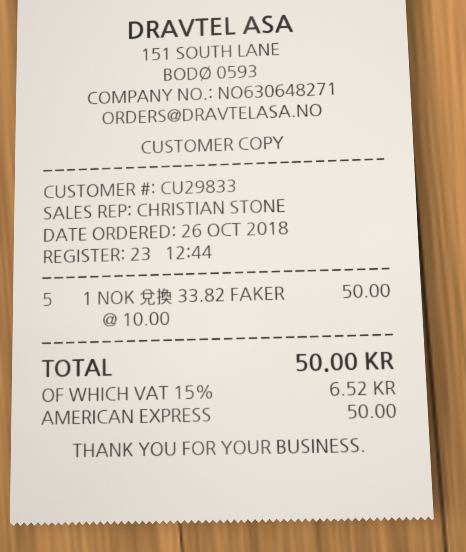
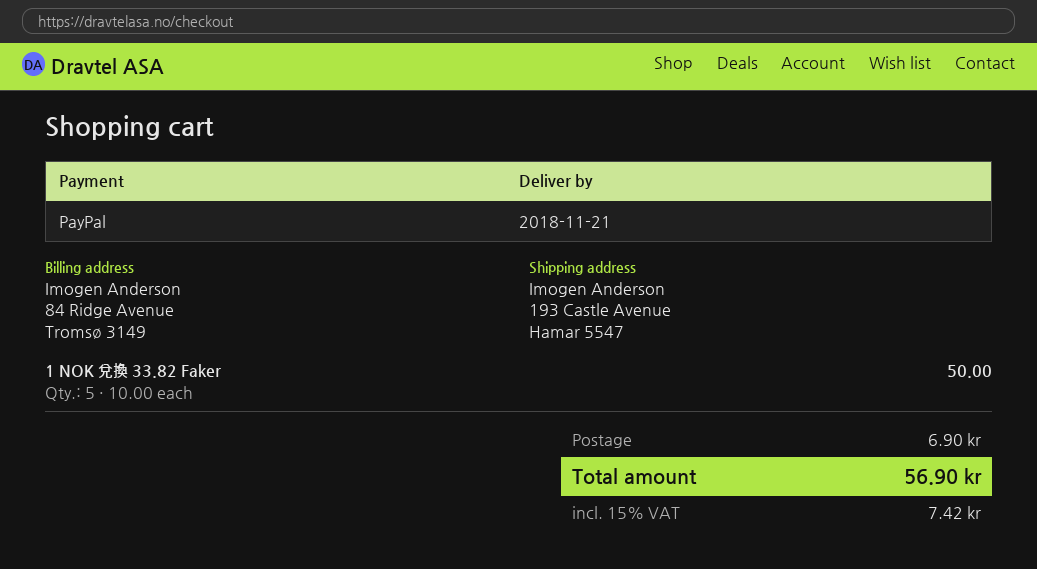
payment method: American Express -> PayPal
shipping: none -> 6.90
tax: 15% = 6.52 -> 15% = 7.42
total: 50.00 -> 56.90

